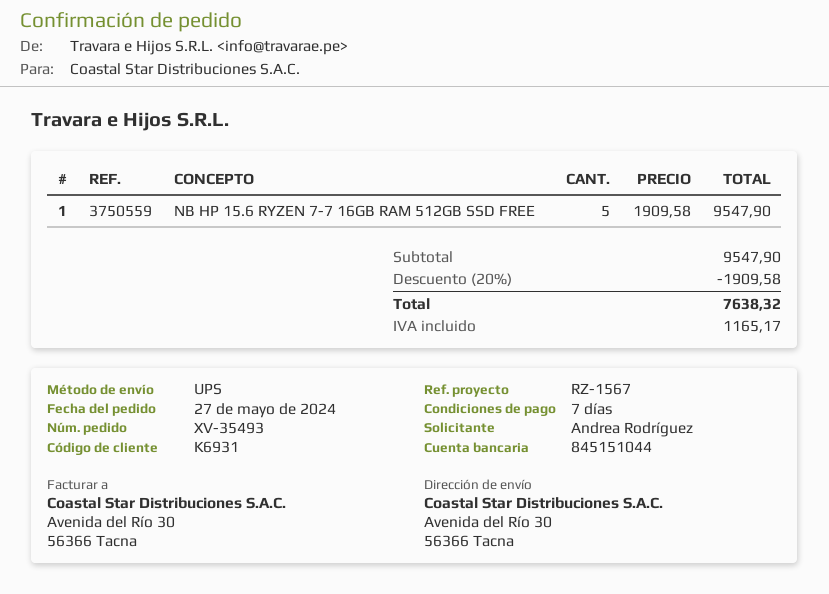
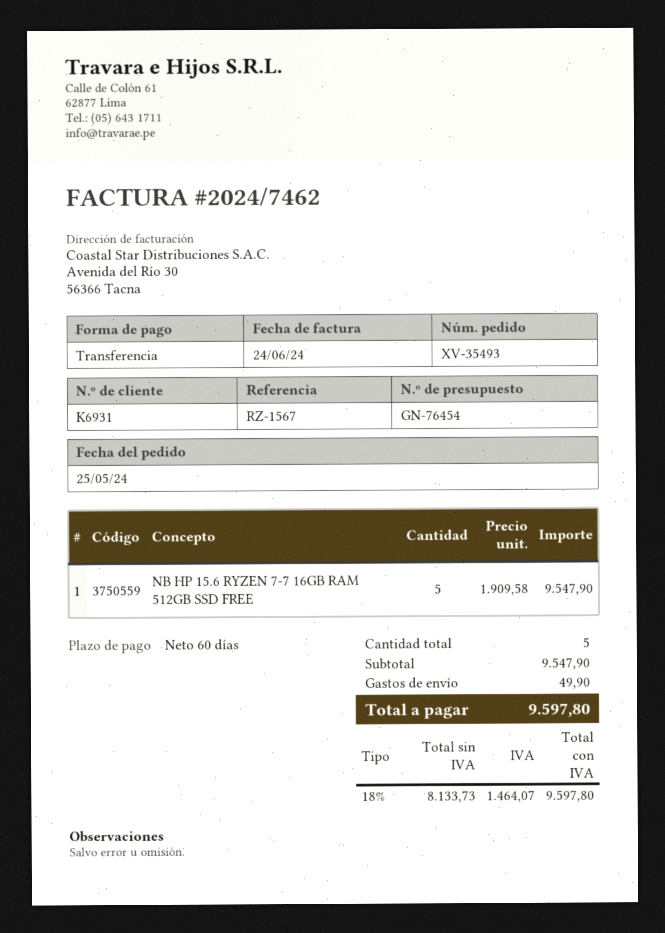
order date: 2024-05-27 -> 2024-05-25
payment terms: 7 days -> 60 days
discount: 20% = 1909.58 -> none
shipping: none -> 49.90
tax: 1165.17 -> 1464.07
total: 7638.32 -> 9597.80

